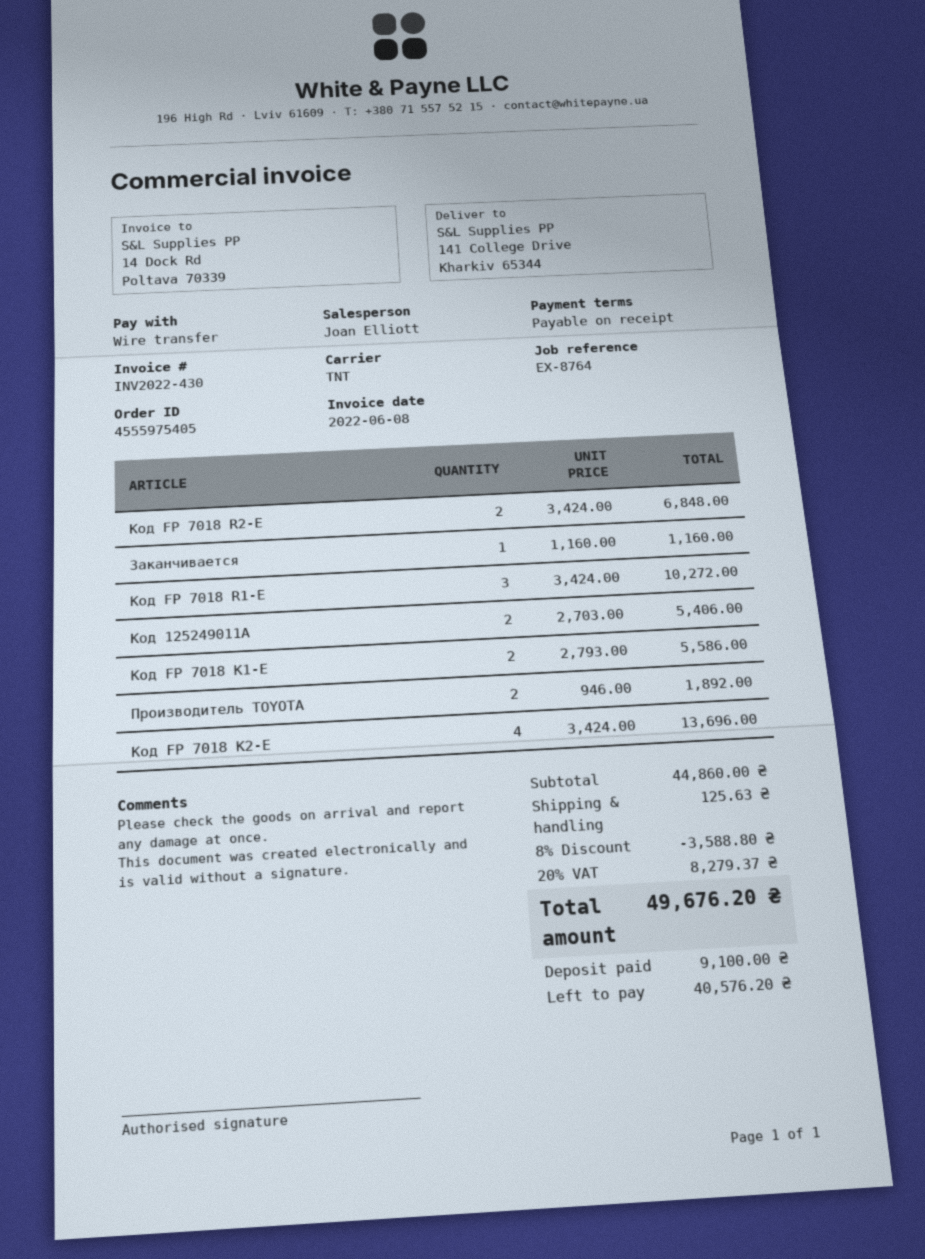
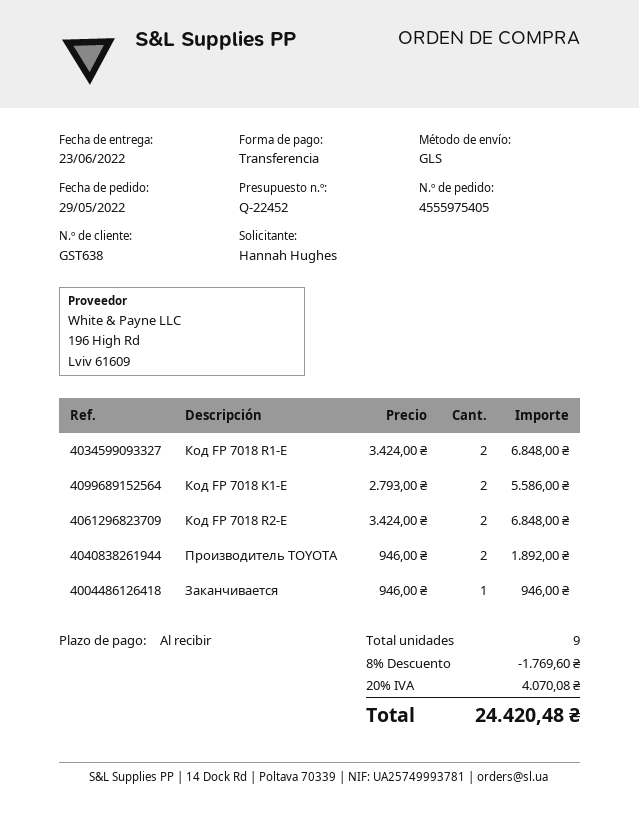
shipping method: TNT -> GLS
Заканчивается: 1 x 1160.00 = 1160.00 -> 1 x 946.00 = 946.00
Код FP 7018 R1-E: 3 x 3424.00 = 10272.00 -> 2 x 3424.00 = 6848.00
Код 125249011A: 2 x 2703.00 = 5406.00 -> none
Код FP 7018 K2-E: 4 x 3424.00 = 13696.00 -> none
discount: 8% = 3588.80 -> 8% = 1769.60
shipping: 125.63 -> none
tax: 20% = 8279.37 -> 20% = 4070.08
total: 49676.20 -> 24420.48

